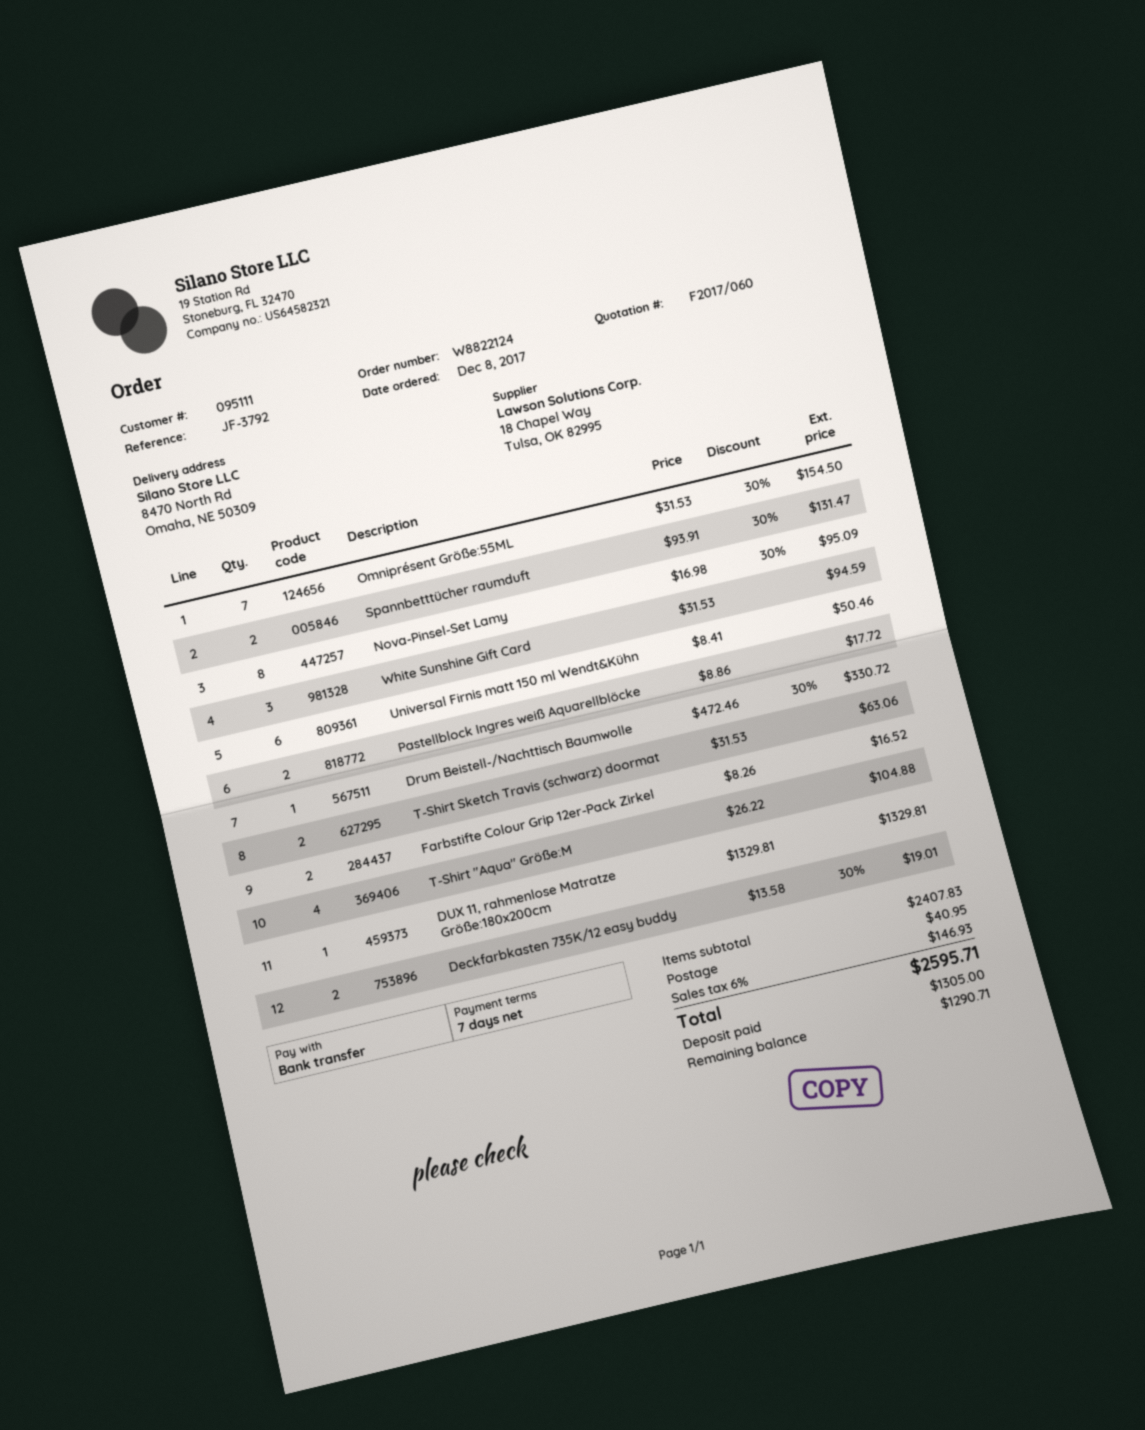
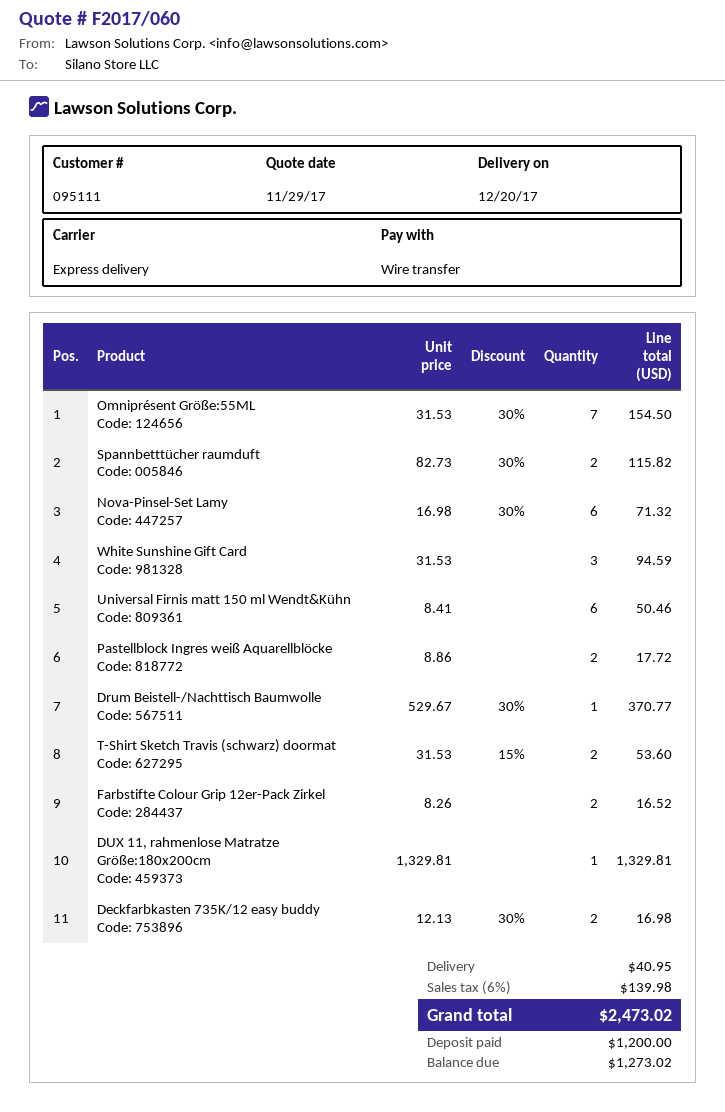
Spannbetttücher raumduft: 2 x 93.91 - 30% = 131.47 -> 2 x 82.73 - 30% = 115.82
Nova-Pinsel-Set Lamy: 8 x 16.98 - 30% = 95.09 -> 6 x 16.98 - 30% = 71.32
Drum Beistell-/Nachttisch Baumwolle: 1 x 472.46 - 30% = 330.72 -> 1 x 529.67 - 30% = 370.77
T-Shirt Sketch Travis (schwarz) doormat: 2 x 31.53 = 63.06 -> 2 x 31.53 - 15% = 53.60
T-Shirt "Aqua" Größe:M: 4 x 26.22 = 104.88 -> none
Deckfarbkasten 735K/12 easy buddy: 2 x 13.58 - 30% = 19.01 -> 2 x 12.13 - 30% = 16.98
tax: 6% = 146.93 -> 6% = 139.98
total: 2595.71 -> 2473.02
deposit: 1305.00 -> 1200.00
balance: 1290.71 -> 1273.02

